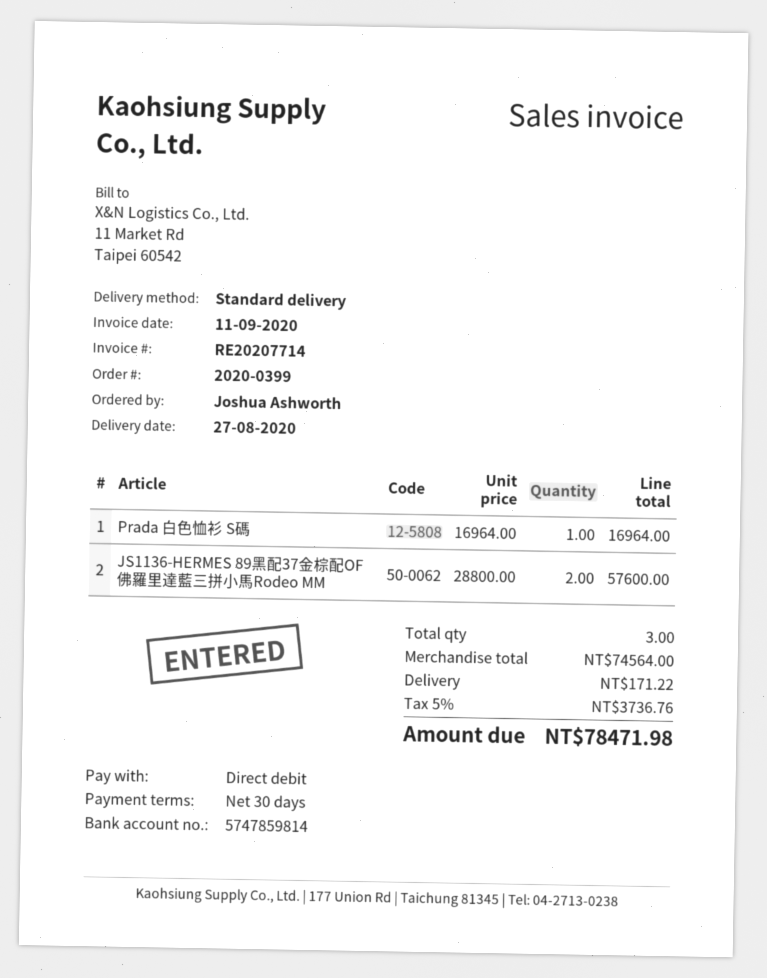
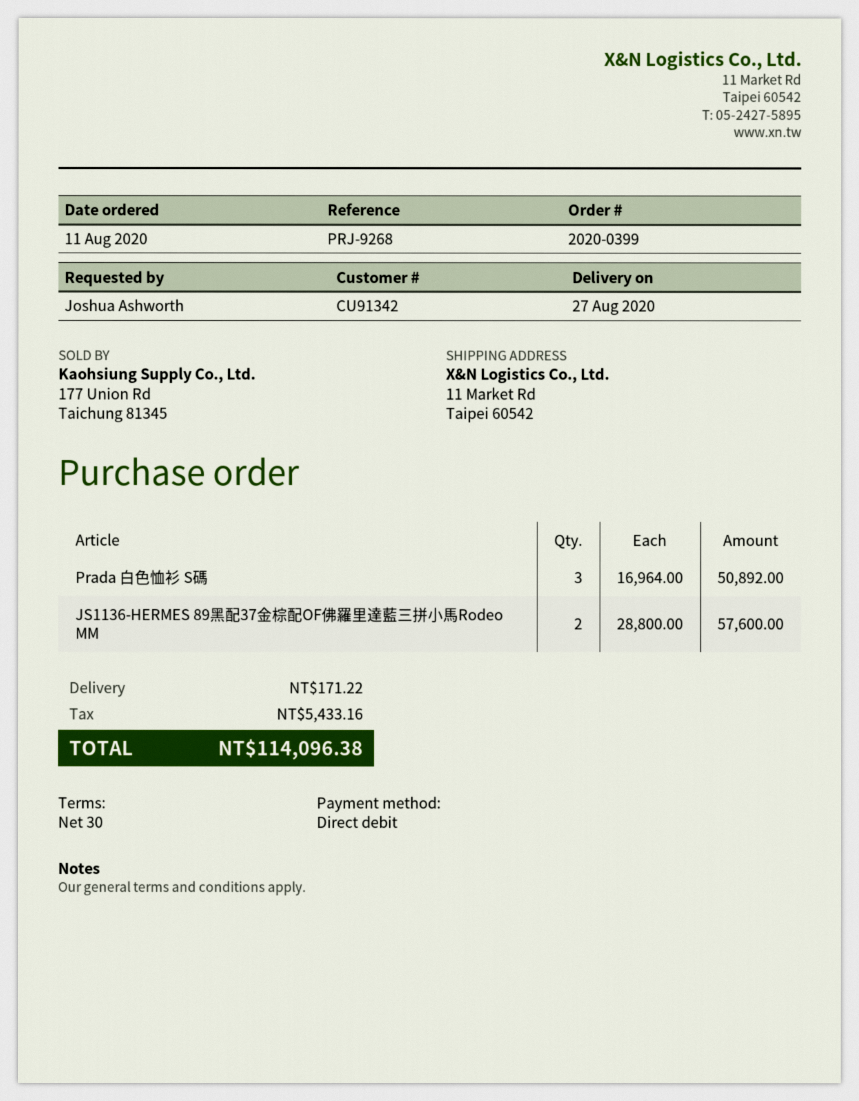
Prada 白色恤衫 S碼: 1 x 16964.00 = 16964.00 -> 3 x 16964.00 = 50892.00
tax: 3736.76 -> 5433.16
total: 78471.98 -> 114096.38

